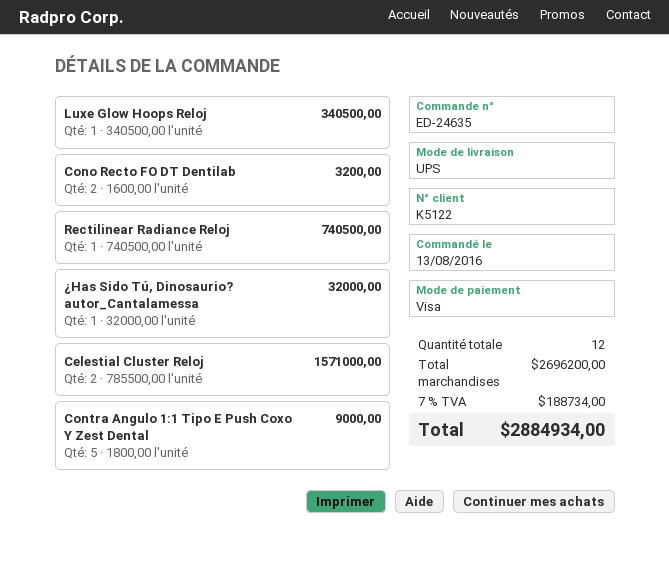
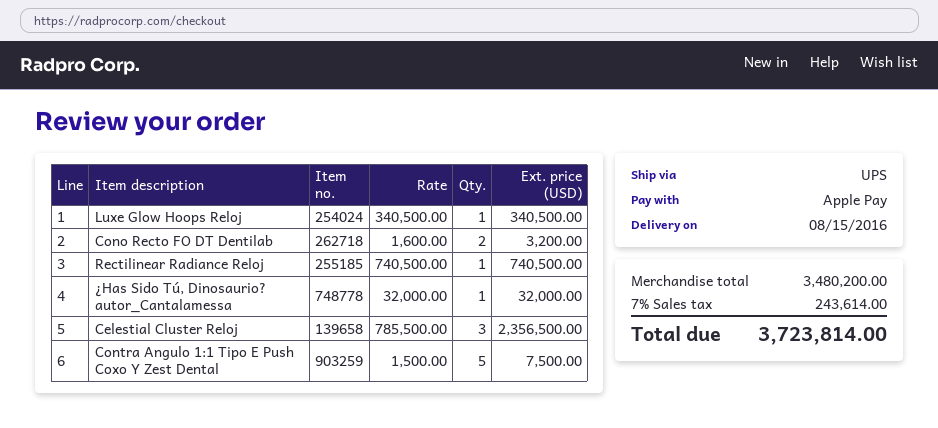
payment method: Visa -> Apple Pay
Celestial Cluster Reloj: 2 x 785500.00 = 1571000.00 -> 3 x 785500.00 = 2356500.00
Contra Angulo 1:1 Tipo E Push Coxo Y Zest Dental: 5 x 1800.00 = 9000.00 -> 5 x 1500.00 = 7500.00
subtotal: 2696200.00 -> 3480200.00
tax: 7% = 188734.00 -> 7% = 243614.00
total: 2884934.00 -> 3723814.00

